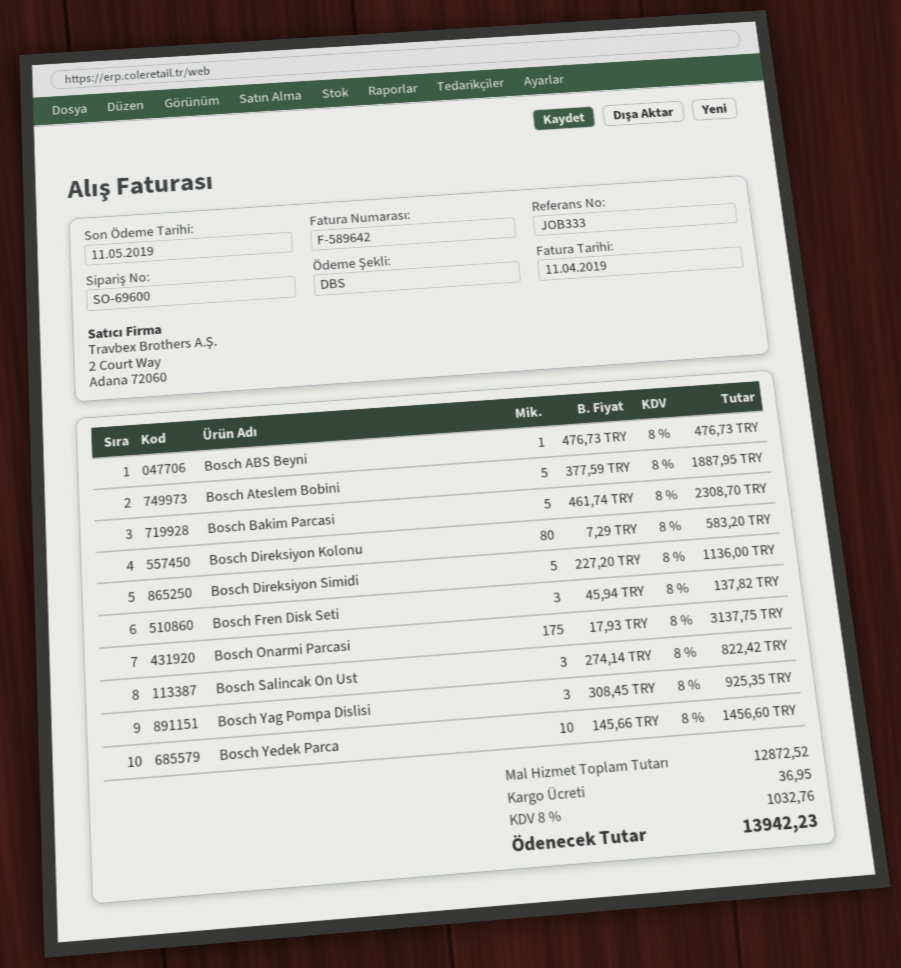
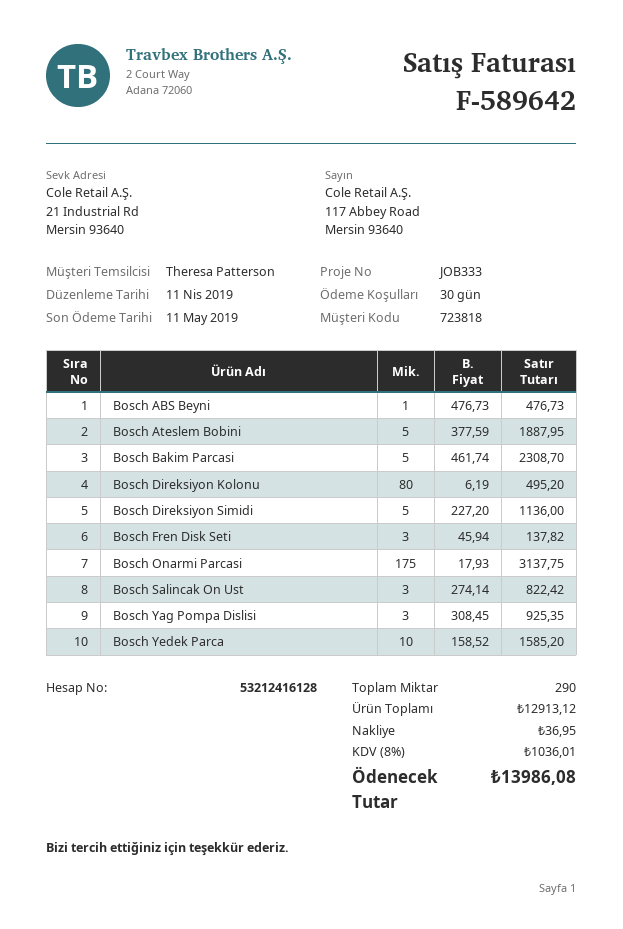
Bosch Direksiyon Kolonu: 80 x 7.29 = 583.20 -> 80 x 6.19 = 495.20
Bosch Yedek Parca: 10 x 145.66 = 1456.60 -> 10 x 158.52 = 1585.20
subtotal: 12872.52 -> 12913.12
tax: 8% = 1032.76 -> 8% = 1036.01
total: 13942.23 -> 13986.08

